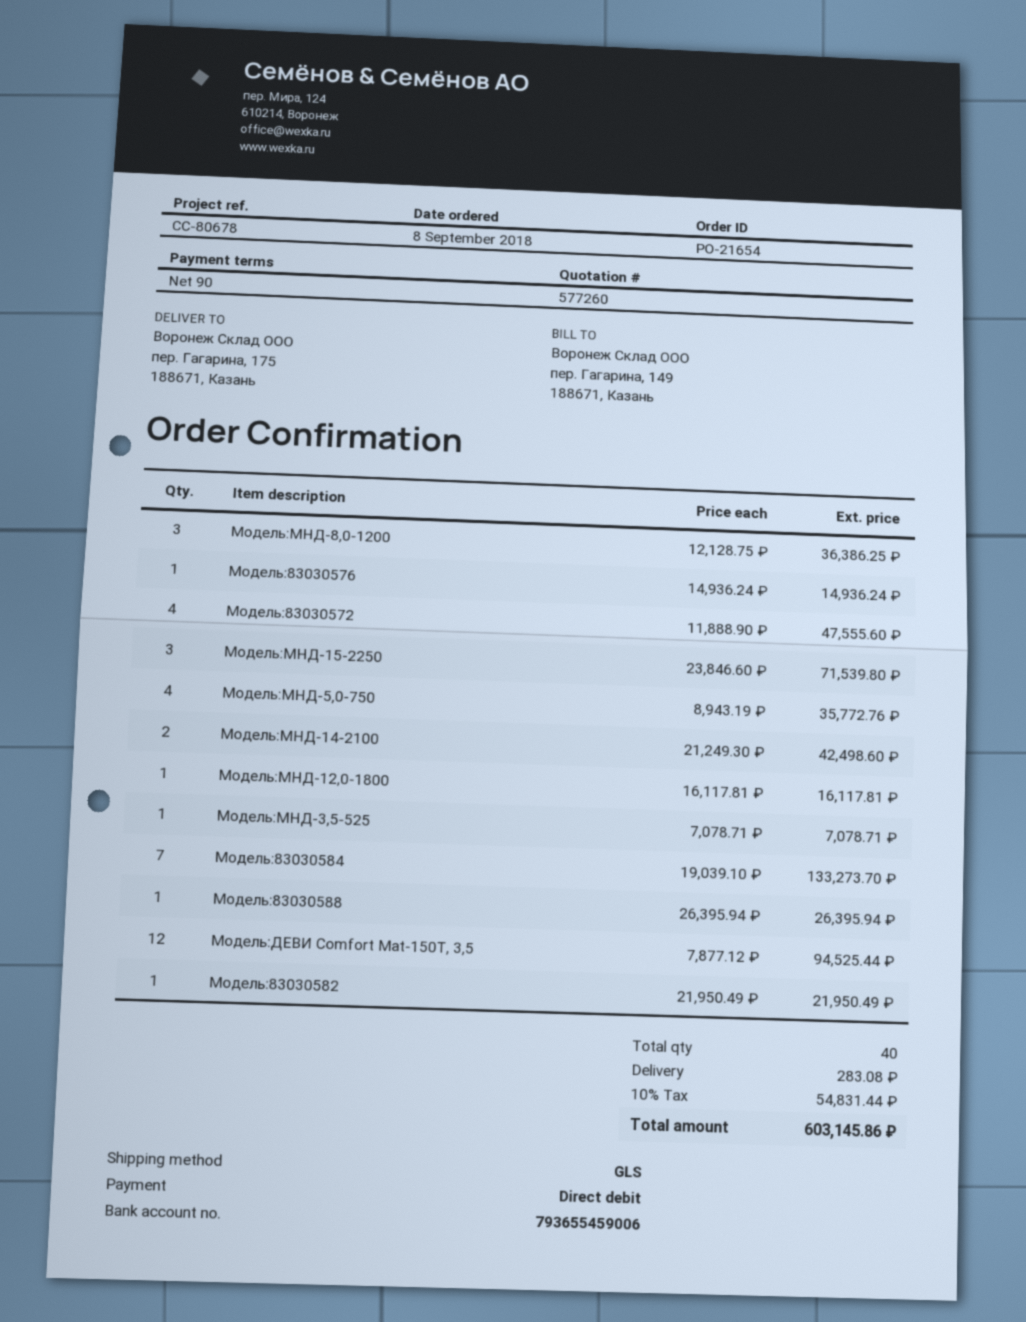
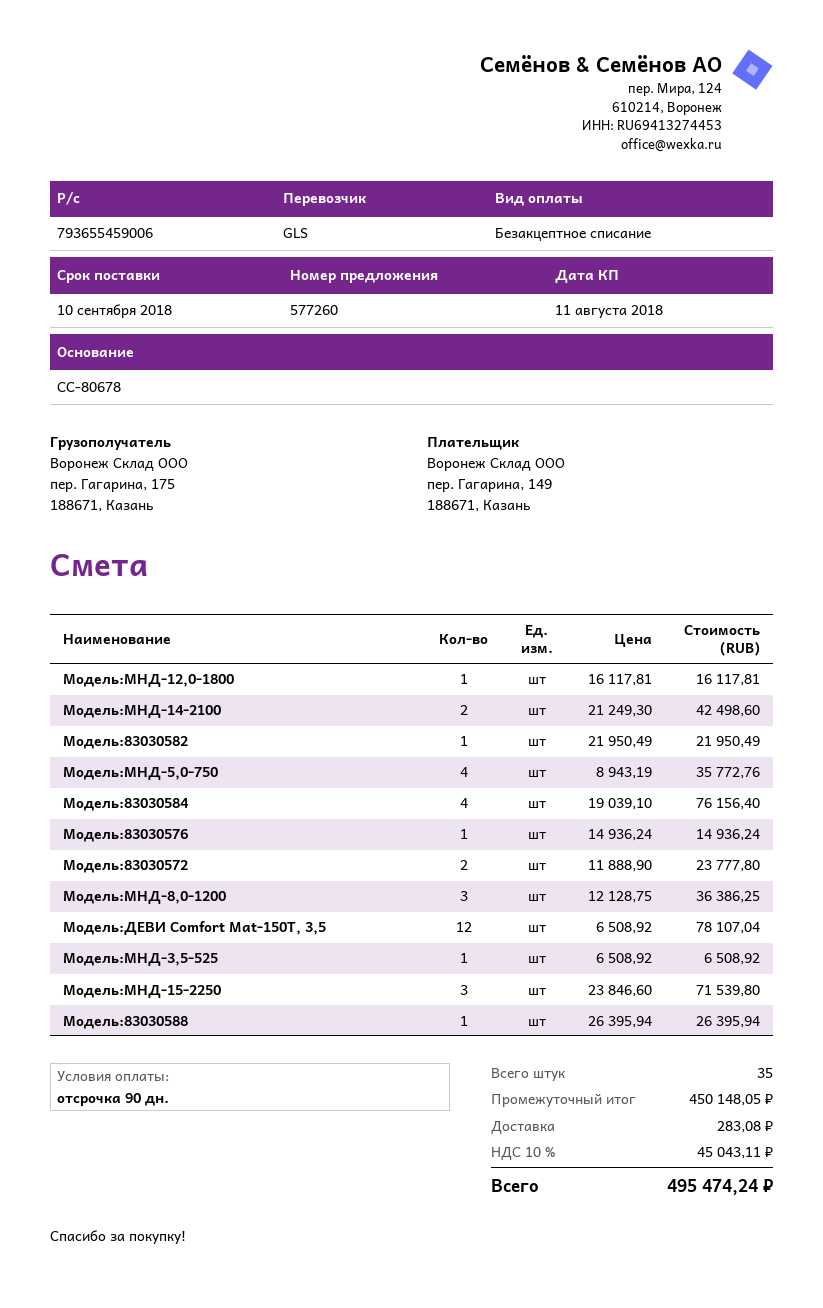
Модель:83030572: 4 x 11888.90 = 47555.60 -> 2 x 11888.90 = 23777.80
Модель:МНД-3,5-525: 1 x 7078.71 = 7078.71 -> 1 x 6508.92 = 6508.92
Модель:83030584: 7 x 19039.10 = 133273.70 -> 4 x 19039.10 = 76156.40
Модель:ДЕВИ Comfort Mat-150T, 3,5: 12 x 7877.12 = 94525.44 -> 12 x 6508.92 = 78107.04
total quantity: 40 -> 35
tax: 10% = 54831.44 -> 10% = 45043.11
total: 603145.86 -> 495474.24

